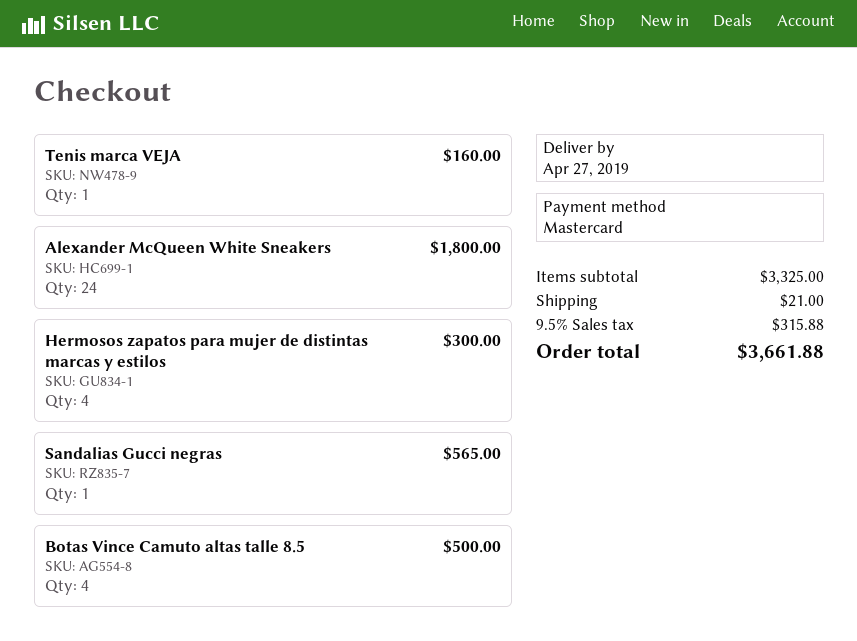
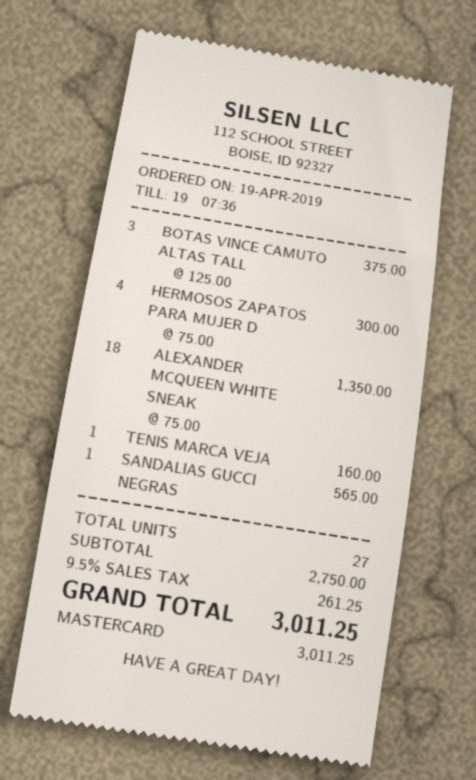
Alexander McQueen White Sneakers: 24 for 1800.00 -> 18 for 1350.00
Botas Vince Camuto altas talle 8.5: 4 for 500.00 -> 3 for 375.00
subtotal: 3325.00 -> 2750.00
shipping: 21.00 -> none
tax: 9.5% = 315.88 -> 9.5% = 261.25
total: 3661.88 -> 3011.25

